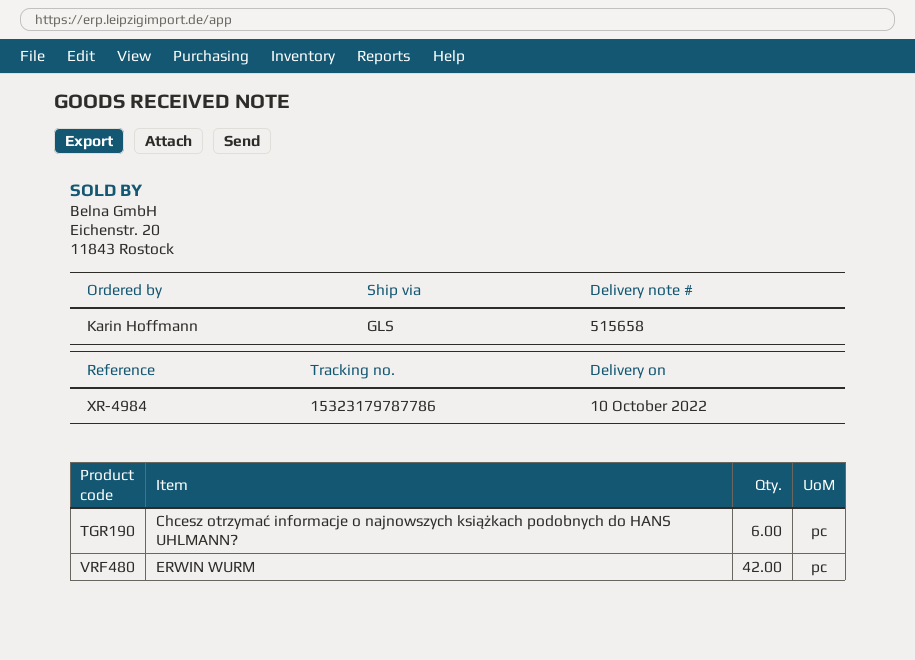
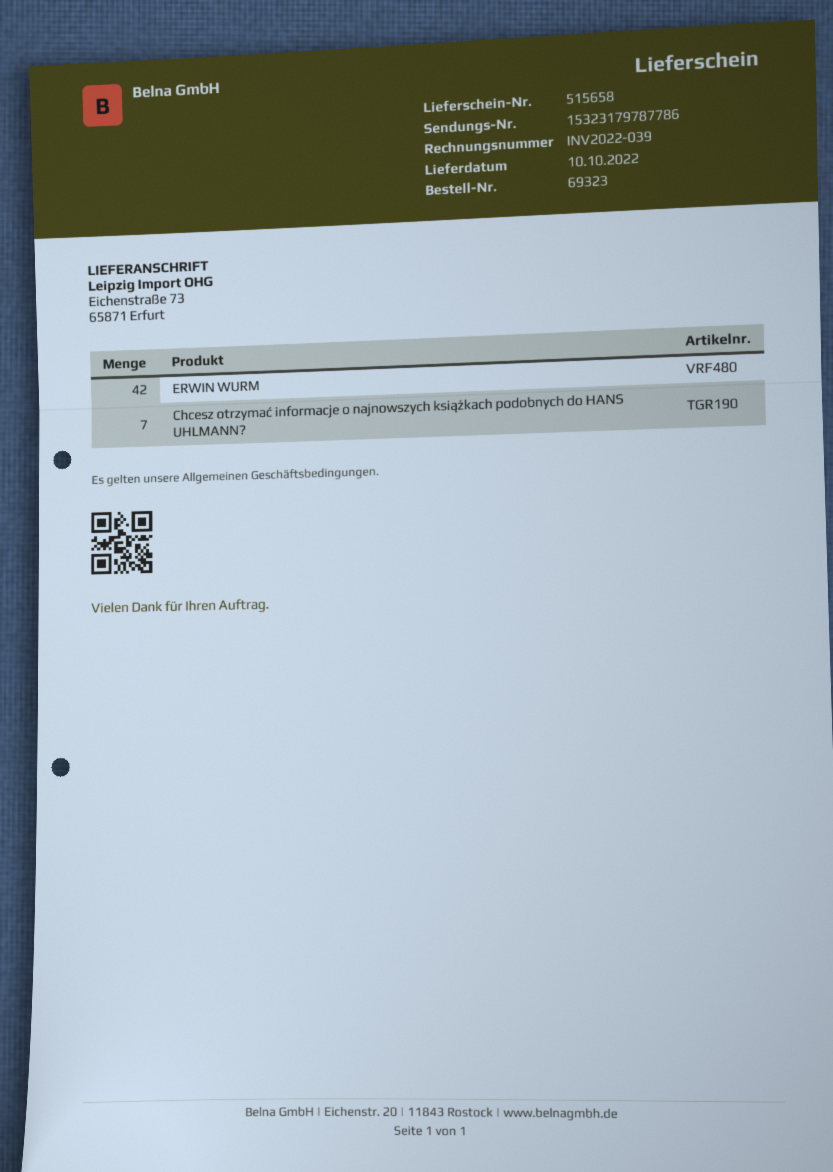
Chcesz otrzymać informacje o najnowszych książkach podobnych do HANS UHLMANN?: 6 -> 7

